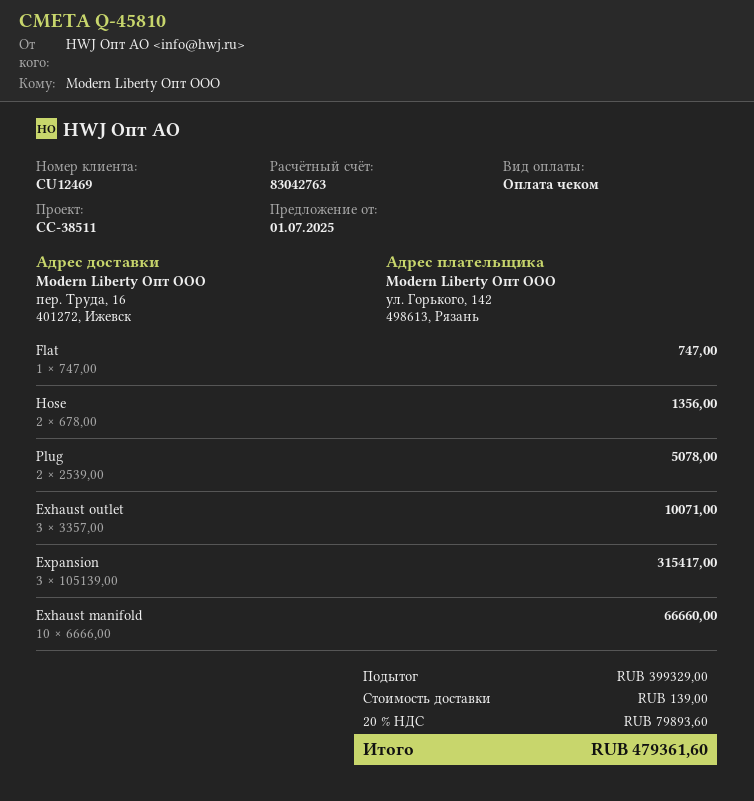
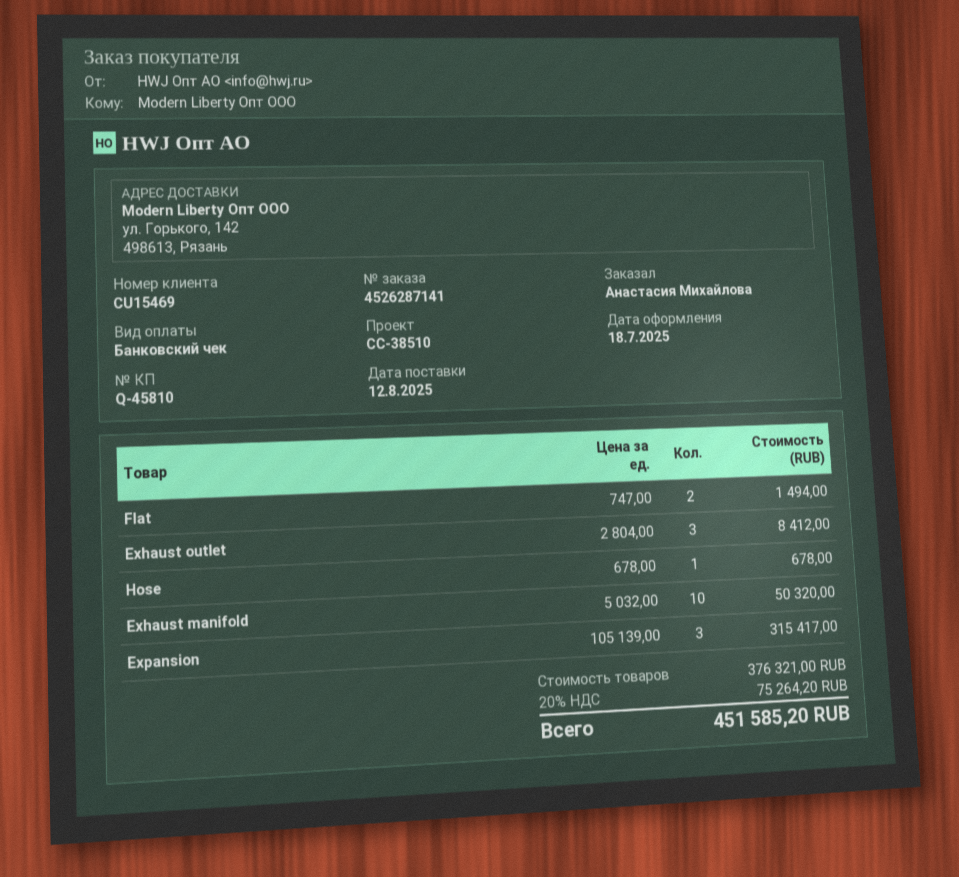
customer number: CU12469 -> CU15469
reference: CC-38511 -> CC-38510
ship to: пер. Труда, 16, 401272, Ижевск -> ул. Горького, 142, 498613, Рязань
Flat: 1 x 747.00 = 747.00 -> 2 x 747.00 = 1494.00
Hose: 2 x 678.00 = 1356.00 -> 1 x 678.00 = 678.00
Plug: 2 x 2539.00 = 5078.00 -> none
Exhaust outlet: 3 x 3357.00 = 10071.00 -> 3 x 2804.00 = 8412.00
Exhaust manifold: 10 x 6666.00 = 66660.00 -> 10 x 5032.00 = 50320.00
subtotal: 399329.00 -> 376321.00
shipping: 139.00 -> none
tax: 20% = 79893.60 -> 20% = 75264.20
total: 479361.60 -> 451585.20

